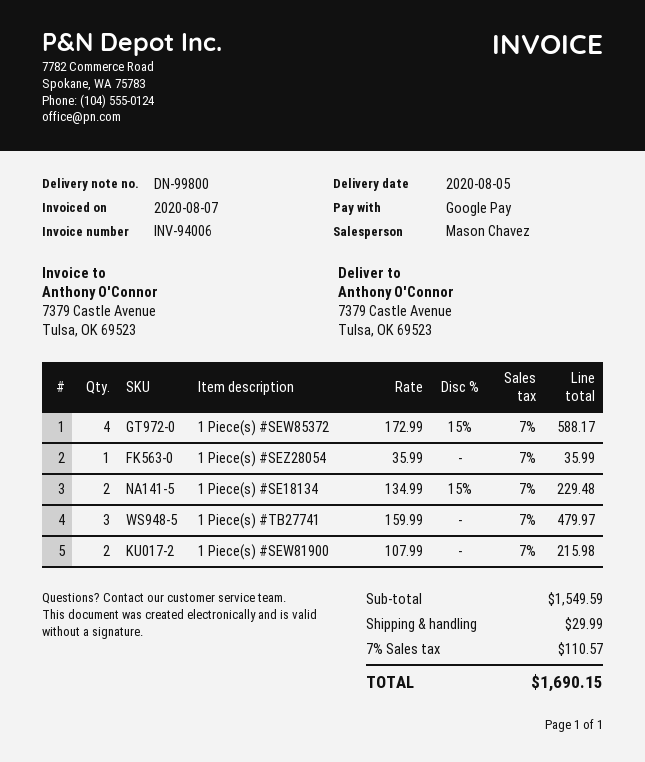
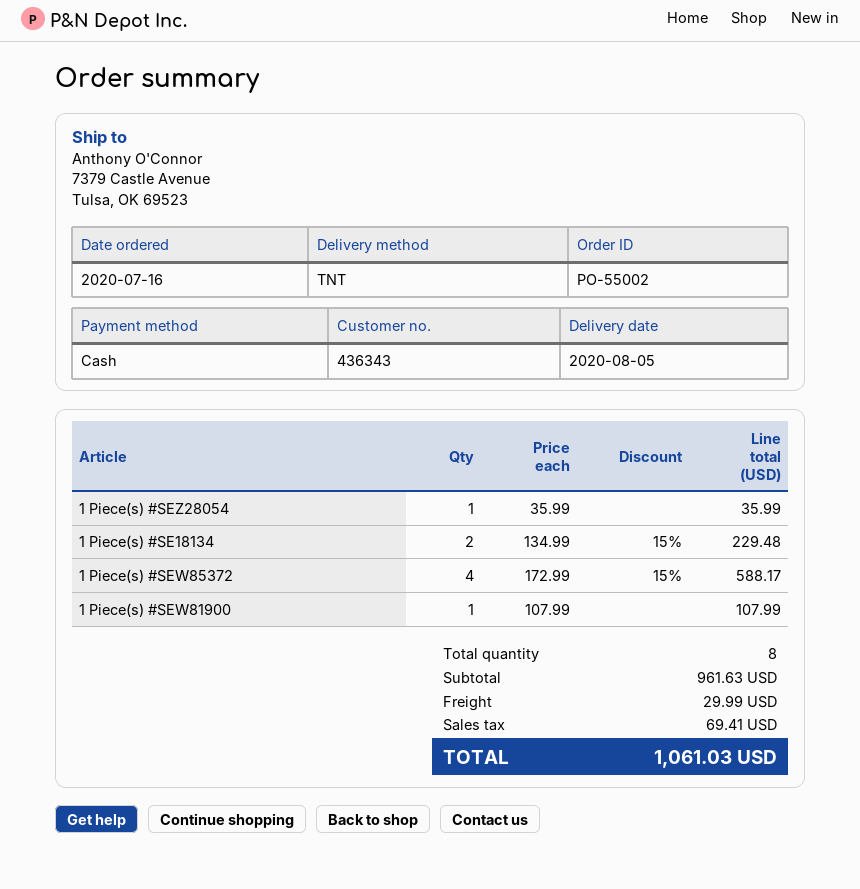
payment method: Google Pay -> cash
1 Piece(s) #TB27741: 3 x 159.99 = 479.97 -> none
1 Piece(s) #SEW81900: 2 x 107.99 = 215.98 -> 1 x 107.99 = 107.99
subtotal: 1549.59 -> 961.63
tax: 110.57 -> 69.41
total: 1690.15 -> 1061.03

